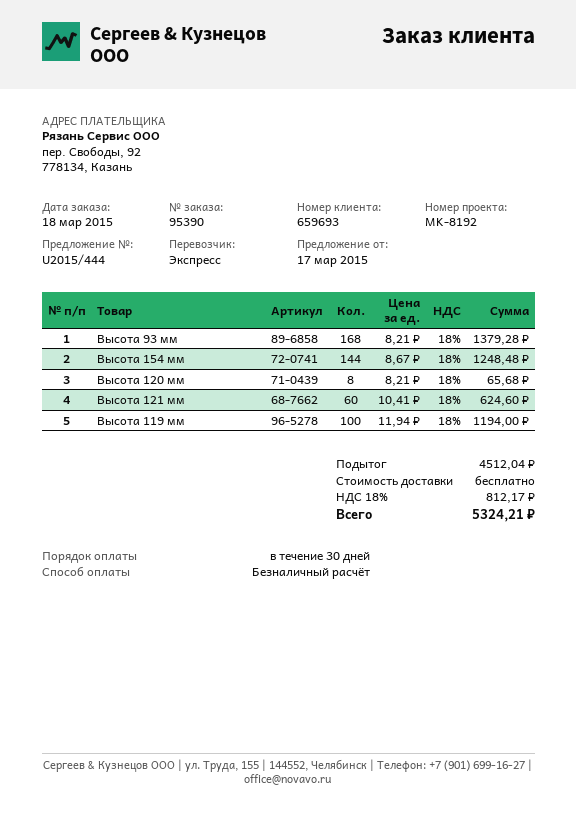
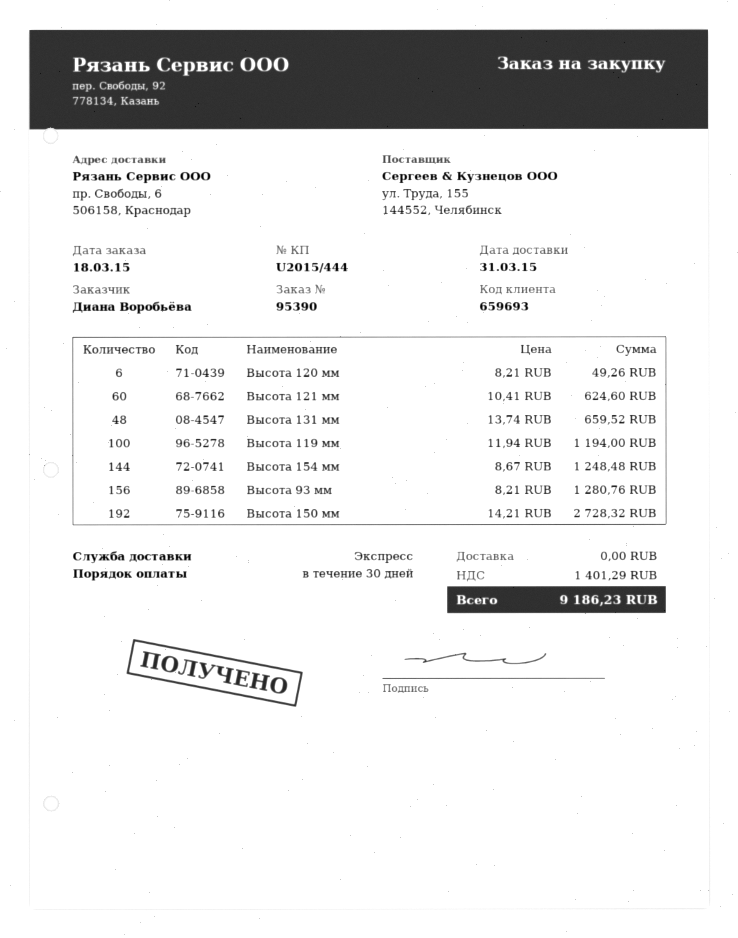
Высота 93 мм: 168 x 8.21 = 1379.28 -> 156 x 8.21 = 1280.76
Высота 120 мм: 8 x 8.21 = 65.68 -> 6 x 8.21 = 49.26
Высота 131 мм: none -> 48 x 13.74 = 659.52
Высота 150 мм: none -> 192 x 14.21 = 2728.32
tax: 812.17 -> 1401.29
total: 5324.21 -> 9186.23

